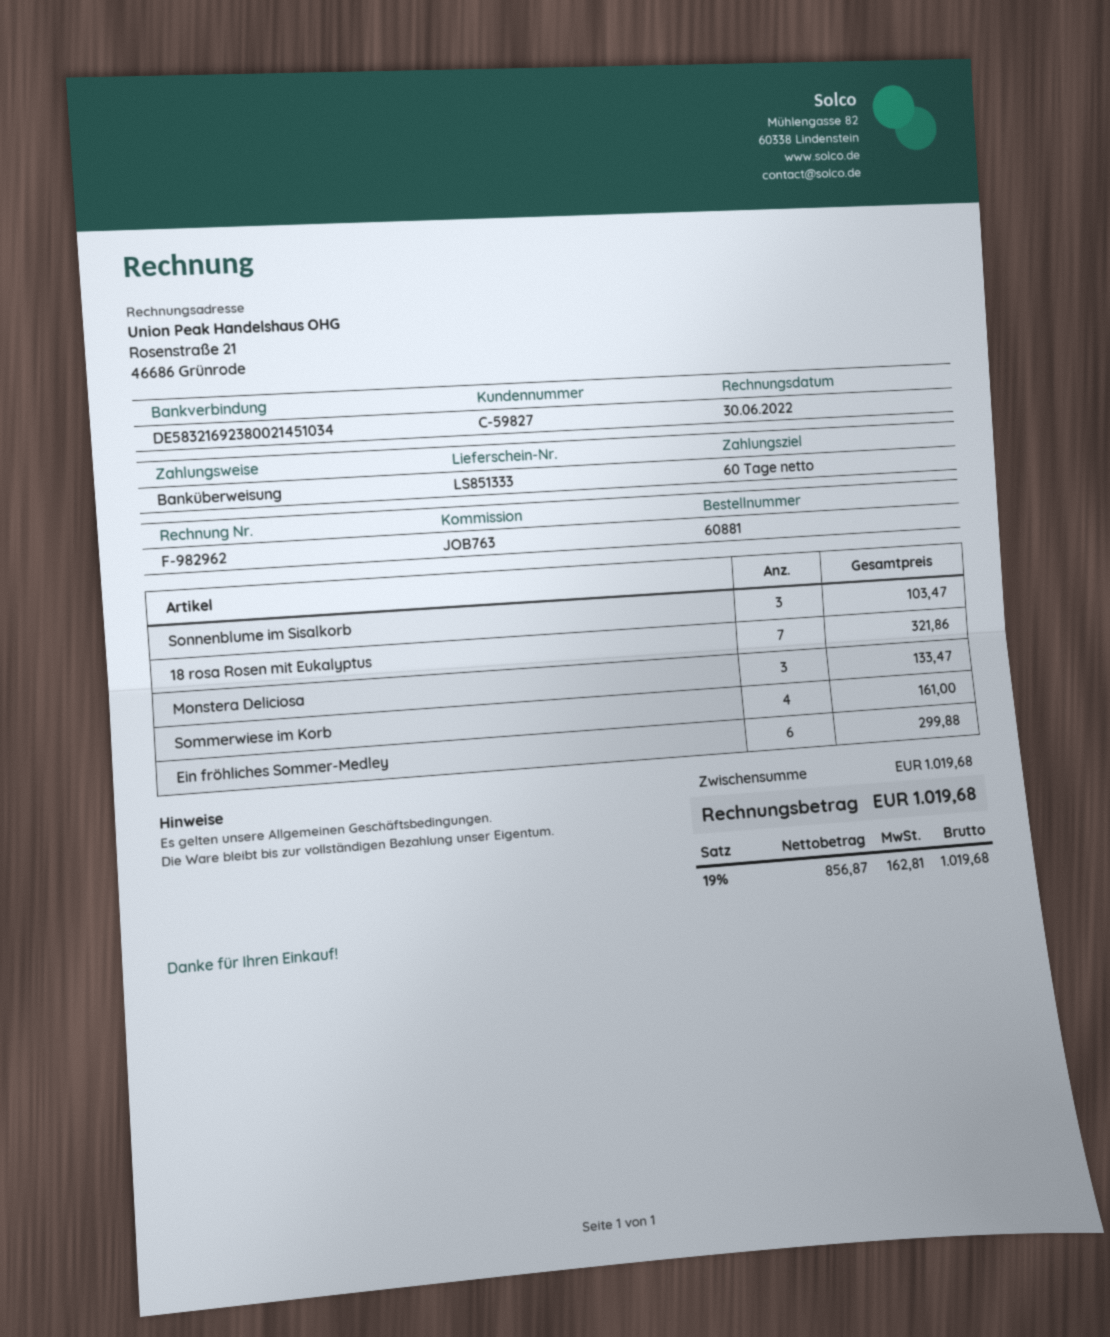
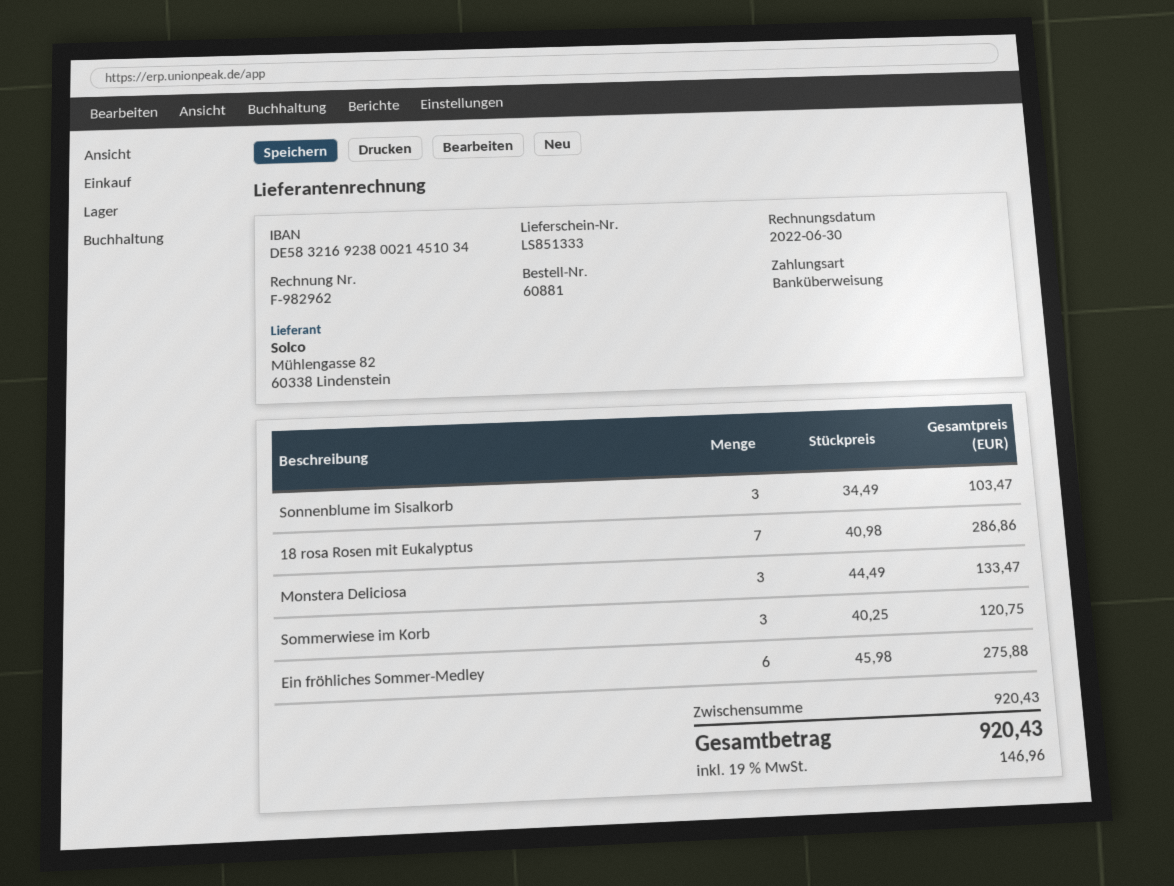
18 rosa Rosen mit Eukalyptus: 7 for 321.86 -> 7 for 286.86
Sommerwiese im Korb: 4 for 161.00 -> 3 for 120.75
Ein fröhliches Sommer-Medley: 6 for 299.88 -> 6 for 275.88
subtotal: 1019.68 -> 920.43
tax: 19% = 162.81 -> 19% = 146.96
total: 1019.68 -> 920.43

